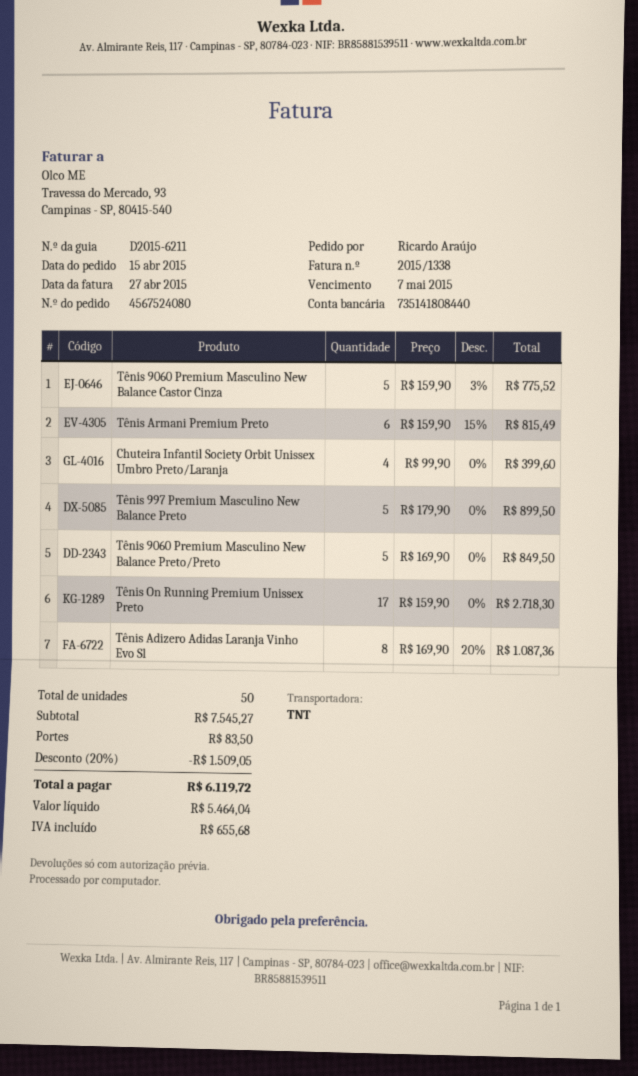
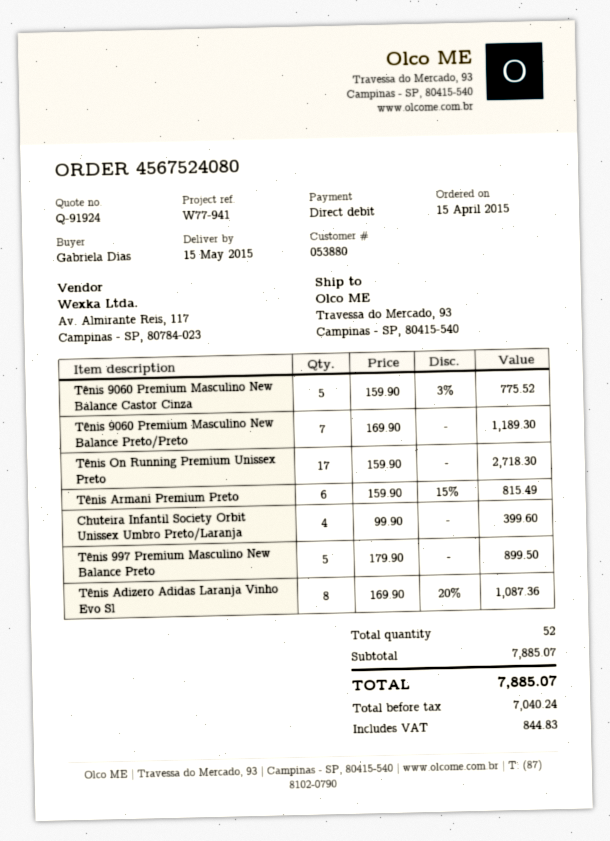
ordered by: Ricardo Araújo -> Gabriela Dias
Tênis 9060 Premium Masculino New Balance Preto/Preto: 5 x 169.90 = 849.50 -> 7 x 169.90 = 1189.30
total quantity: 50 -> 52
subtotal: 7545.27 -> 7885.07
discount: 20% = 1509.05 -> none
shipping: 83.50 -> none
net: 5464.04 -> 7040.24
tax: 655.68 -> 844.83
total: 6119.72 -> 7885.07

